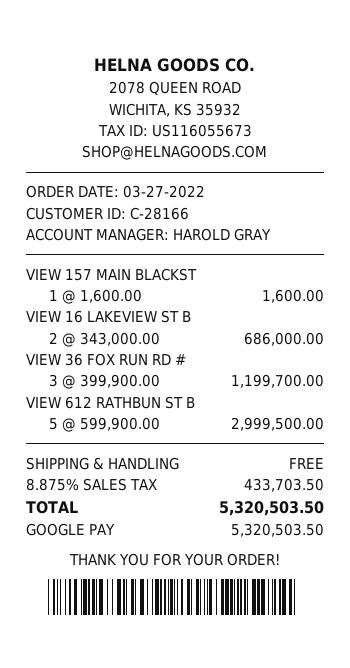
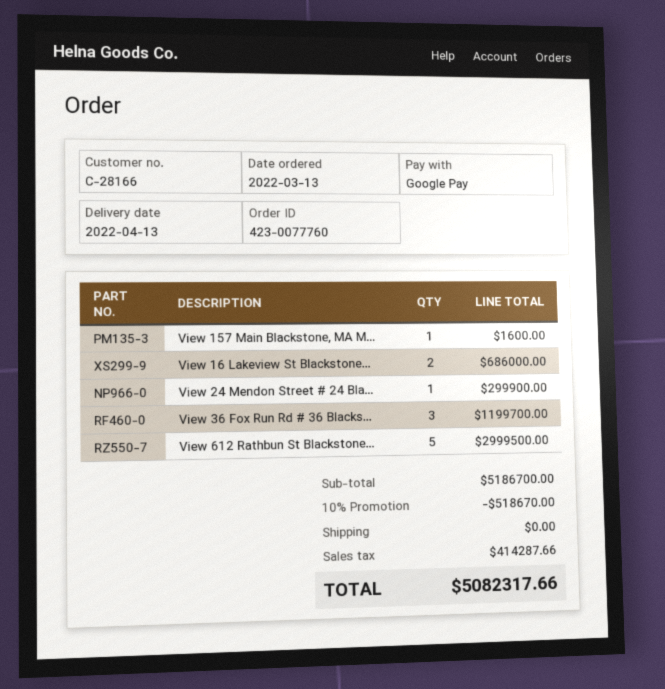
order date: 2022-03-27 -> 2022-03-13
View 24 Mendon Street # 24 Bla...: none -> 1 for 299900.00
discount: none -> 10% = 518670.00
tax: 433703.50 -> 414287.66
total: 5320503.50 -> 5082317.66

